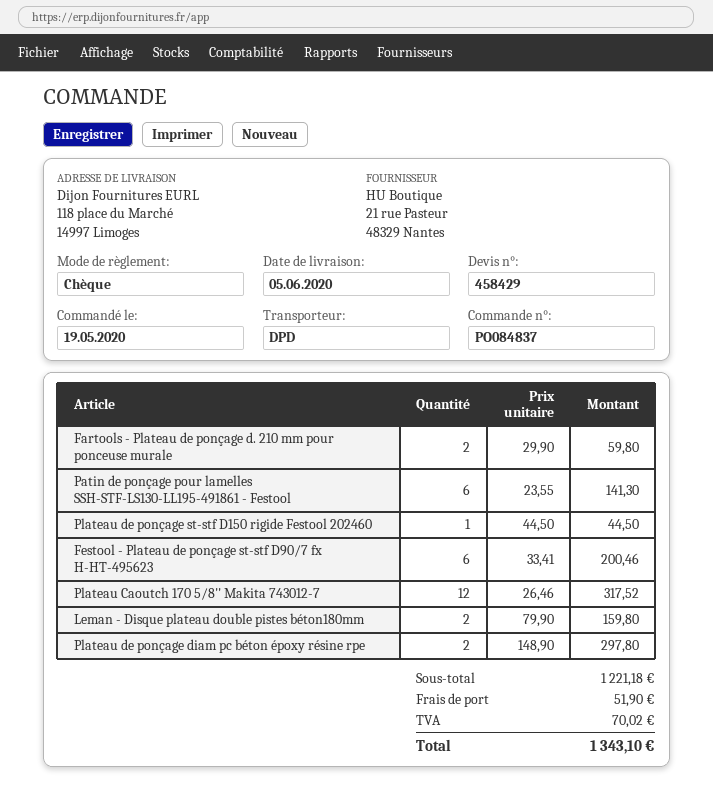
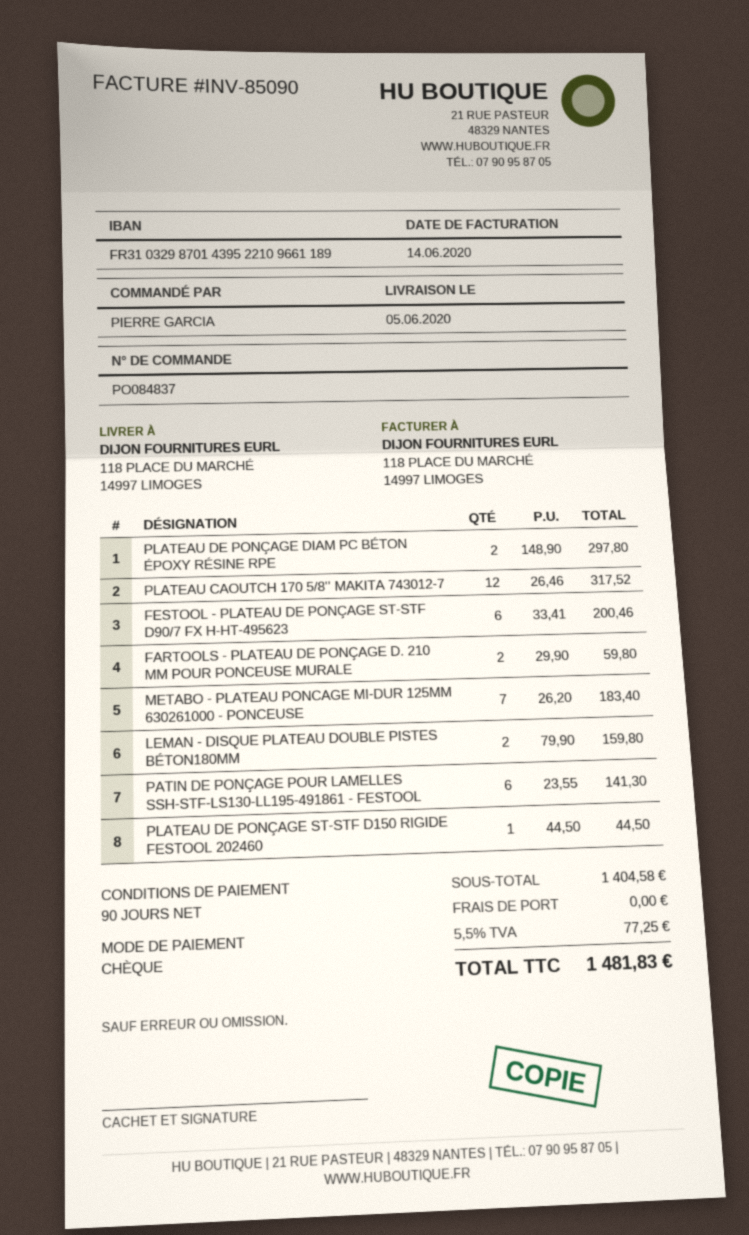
METABO - PLATEAU PONCAGE MI-DUR 125MM 630261000 - PONCEUSE: none -> 7 x 26.20 = 183.40
subtotal: 1221.18 -> 1404.58
shipping: 51.90 -> 0.00
tax: 70.02 -> 77.25
total: 1343.10 -> 1481.83

